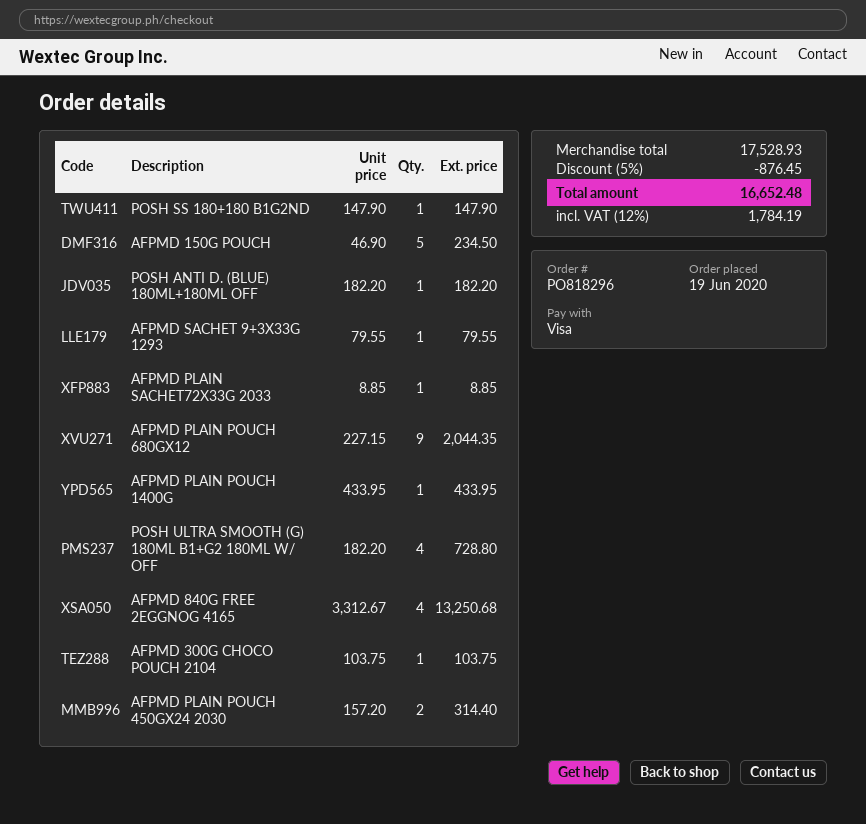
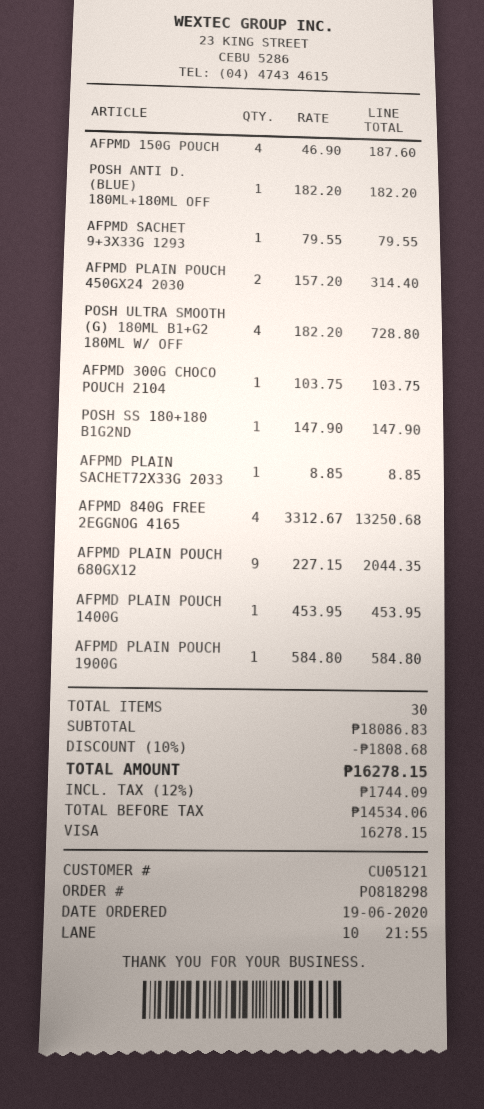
order number: PO818296 -> PO818298
AFPMD 150G POUCH: 5 x 46.90 = 234.50 -> 4 x 46.90 = 187.60
AFPMD PLAIN POUCH 1400G: 1 x 433.95 = 433.95 -> 1 x 453.95 = 453.95
AFPMD PLAIN POUCH 1900G: none -> 1 x 584.80 = 584.80
subtotal: 17528.93 -> 18086.83
discount: 5% = 876.45 -> 10% = 1808.68
tax: 12% = 1784.19 -> 12% = 1744.09
total: 16652.48 -> 16278.15

